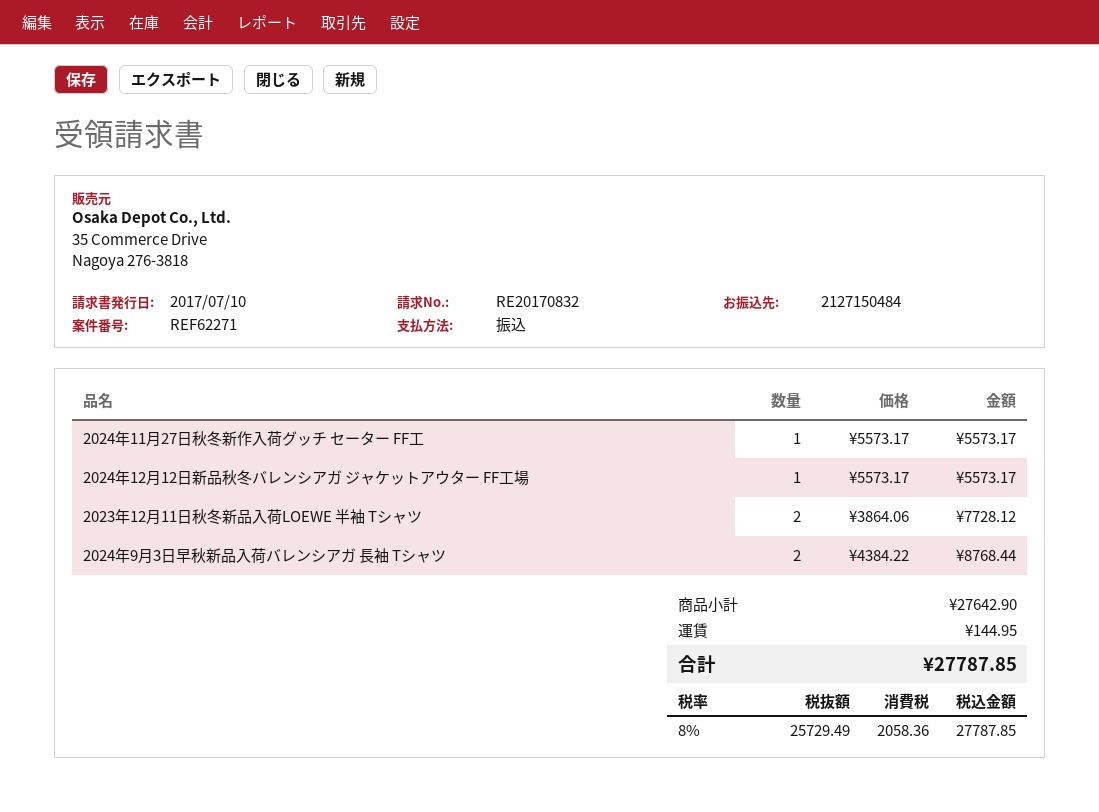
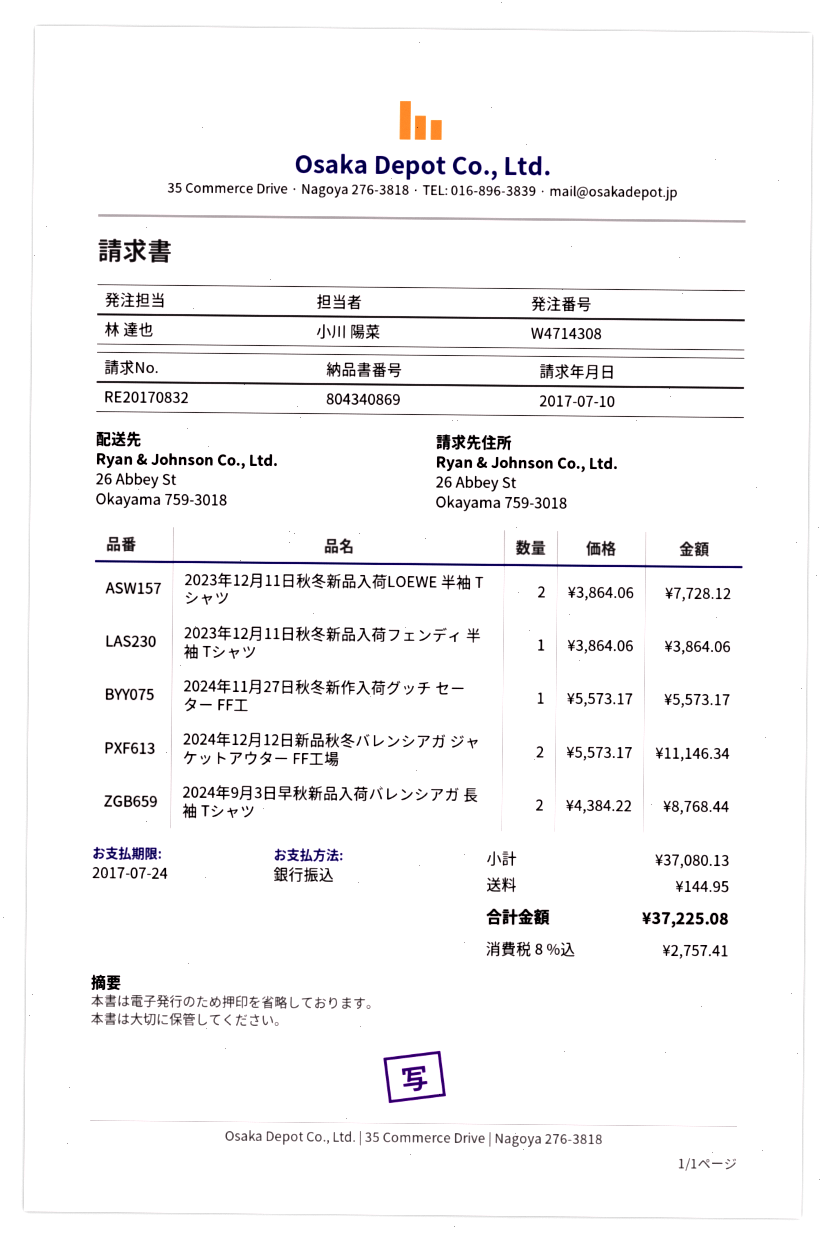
2024年12月12日新品秋冬バレンシアガ ジャケットアウター FF工場: 1 x 5573.17 = 5573.17 -> 2 x 5573.17 = 11146.34
2023年12月11日秋冬新品入荷フェンディ 半袖 Tシャツ: none -> 1 x 3864.06 = 3864.06
subtotal: 27642.90 -> 37080.13
tax: 8% = 2058.36 -> 8% = 2757.41
total: 27787.85 -> 37225.08

